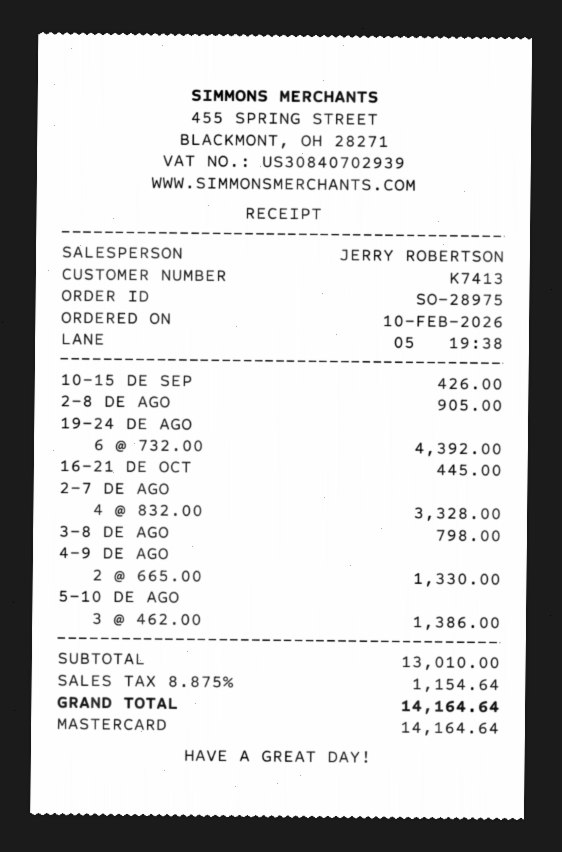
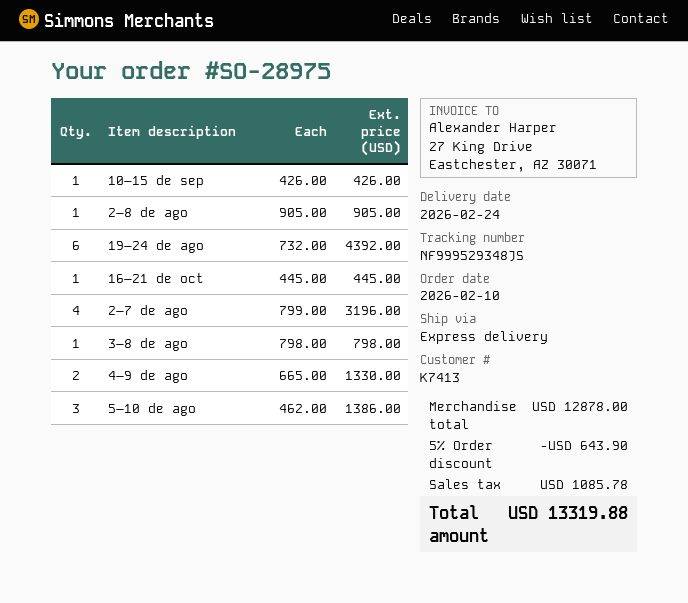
2–7 DE AGO: 4 x 832.00 = 3328.00 -> 4 x 799.00 = 3196.00
subtotal: 13010.00 -> 12878.00
discount: none -> 5% = 643.90
tax: 1154.64 -> 1085.78
total: 14164.64 -> 13319.88

